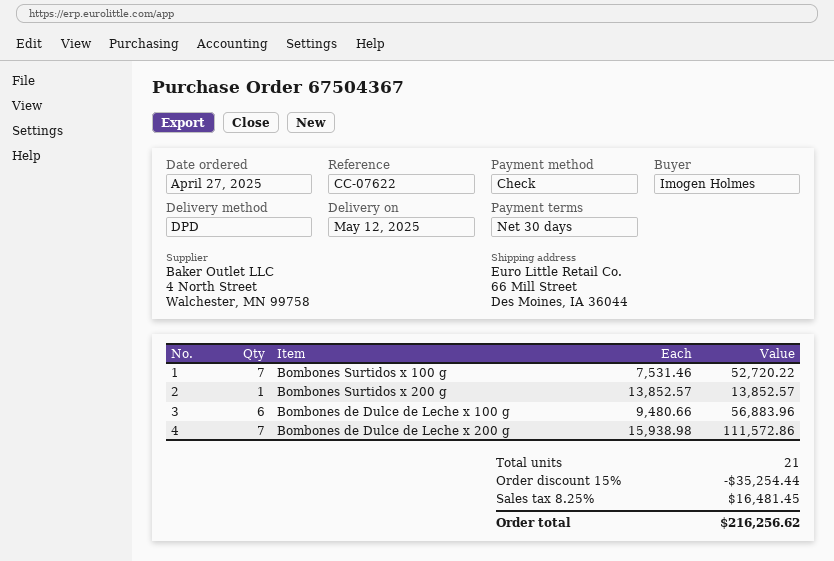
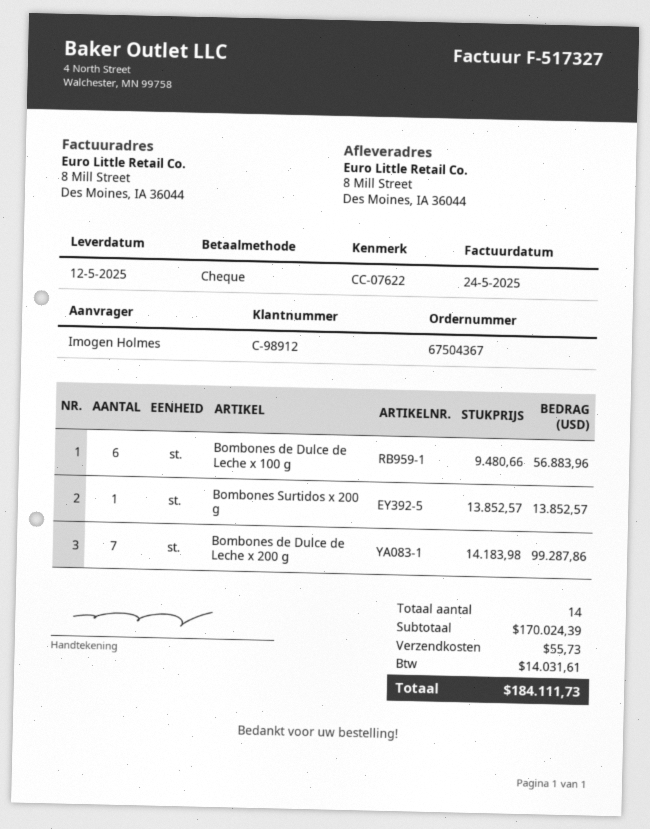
ship to: 66 Mill Street, Des Moines, IA 36044 -> 8 Mill Street, Des Moines, IA 36044
Bombones Surtidos x 100 g: 7 x 7531.46 = 52720.22 -> none
Bombones de Dulce de Leche x 200 g: 7 x 15938.98 = 111572.86 -> 7 x 14183.98 = 99287.86
total quantity: 21 -> 14
discount: 15% = 35254.44 -> none
shipping: none -> 55.73
tax: 16481.45 -> 14031.61
total: 216256.62 -> 184111.73

